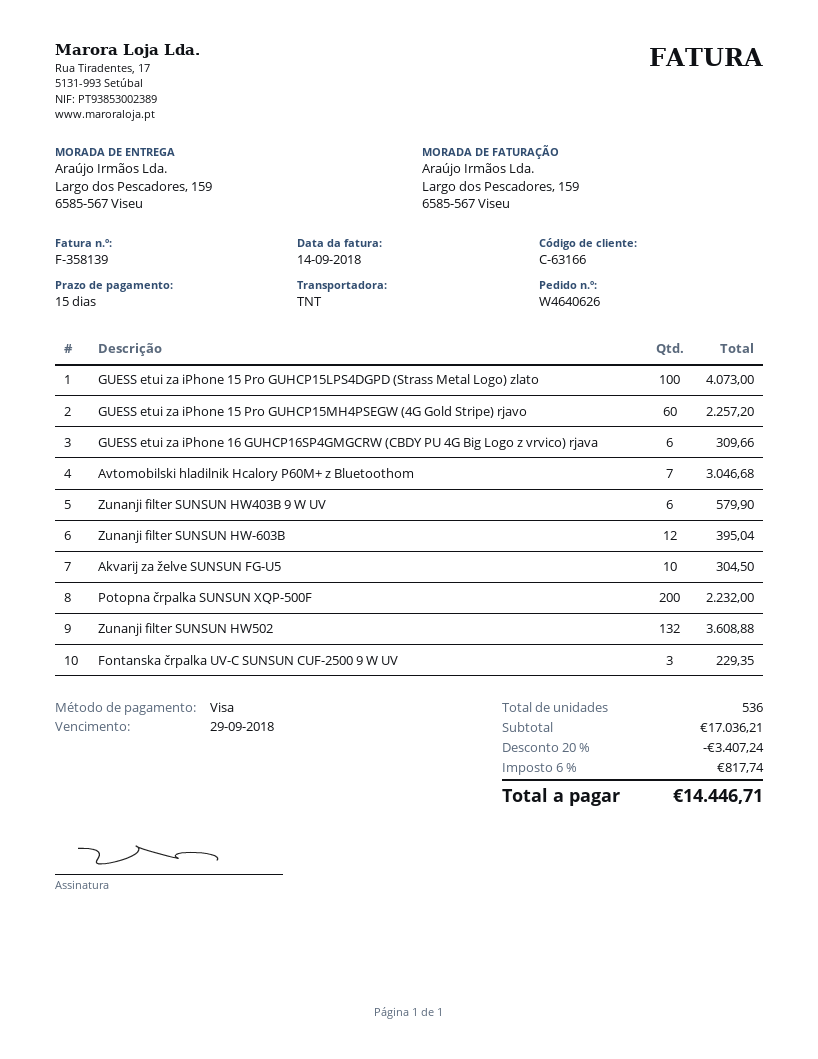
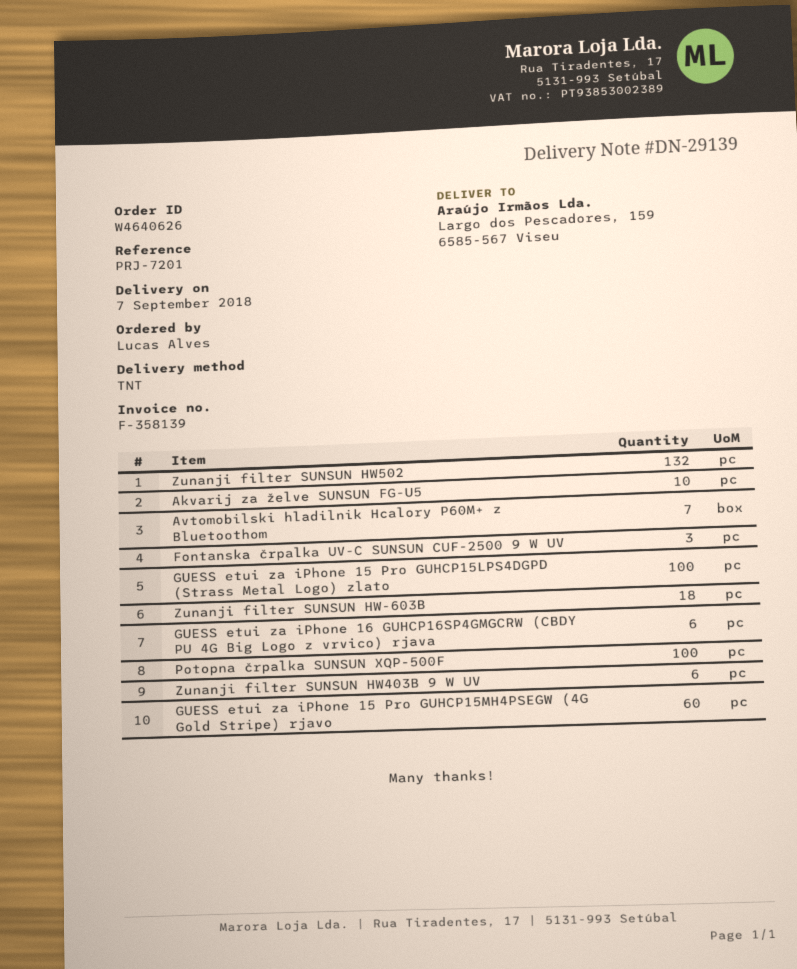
Zunanji filter SUNSUN HW-603B: 12 -> 18
Potopna črpalka SUNSUN XQP-500F: 200 -> 100

